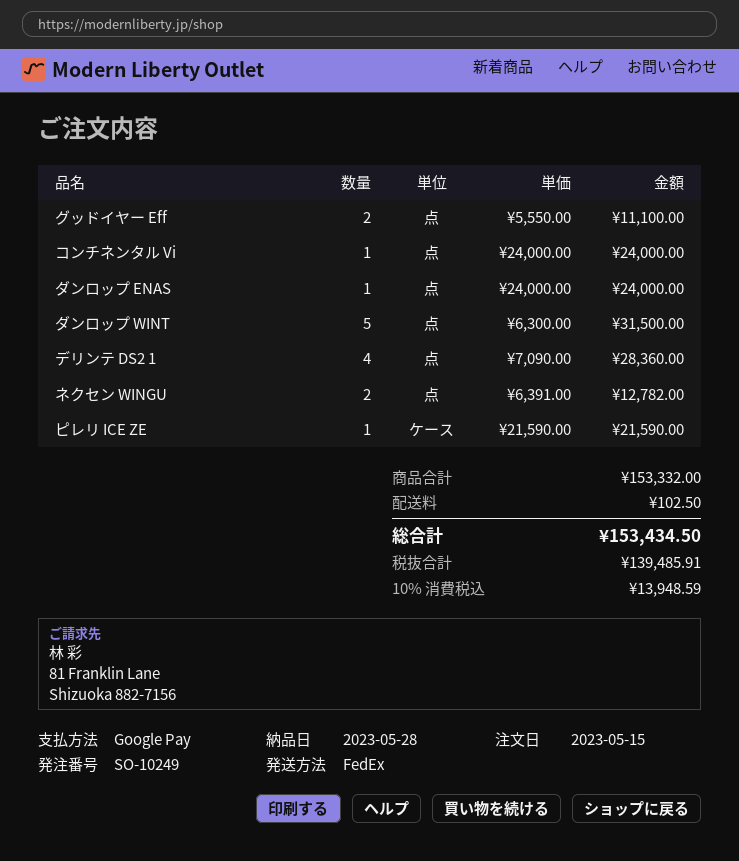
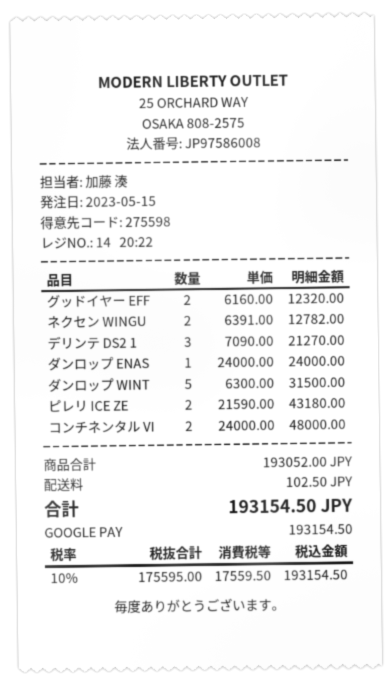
グッドイヤー Eff: 2 x 5550.00 = 11100.00 -> 2 x 6160.00 = 12320.00
コンチネンタル Vi: 1 x 24000.00 = 24000.00 -> 2 x 24000.00 = 48000.00
デリンテ DS2 1: 4 x 7090.00 = 28360.00 -> 3 x 7090.00 = 21270.00
ピレリ ICE ZE: 1 x 21590.00 = 21590.00 -> 2 x 21590.00 = 43180.00
subtotal: 153332.00 -> 193052.00
net: 139485.91 -> 175595.00
tax: 10% = 13948.59 -> 10% = 17559.50
total: 153434.50 -> 193154.50

